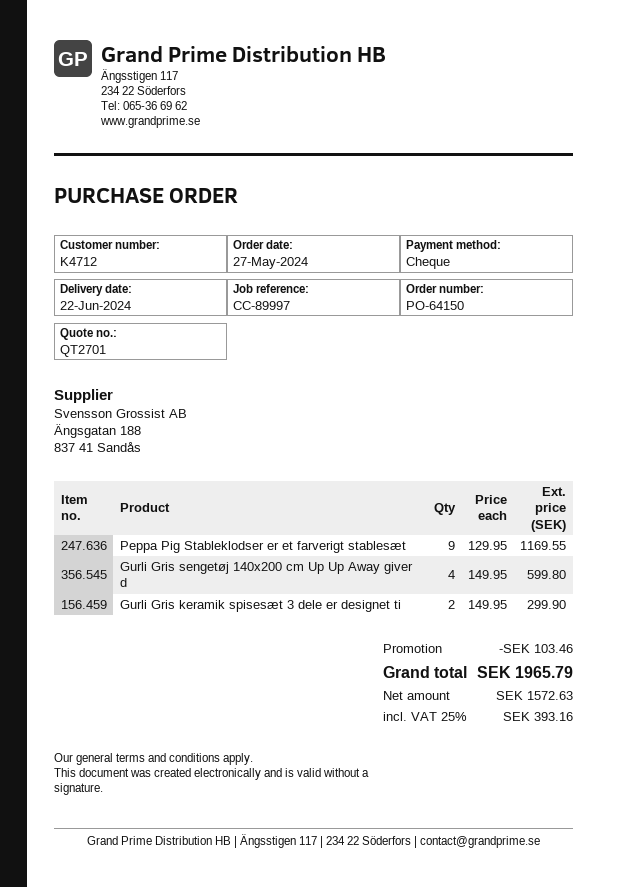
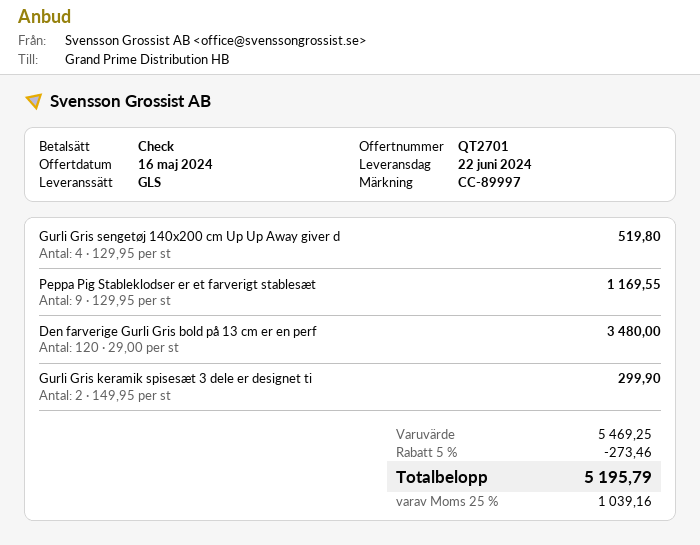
Gurli Gris sengetøj 140x200 cm Up Up Away giver d: 4 x 149.95 = 599.80 -> 4 x 129.95 = 519.80
Den farverige Gurli Gris bold på 13 cm er en perf: none -> 120 x 29.00 = 3480.00
discount: 103.46 -> 273.46
tax: 25% = 393.16 -> 25% = 1039.16
total: 1965.79 -> 5195.79

